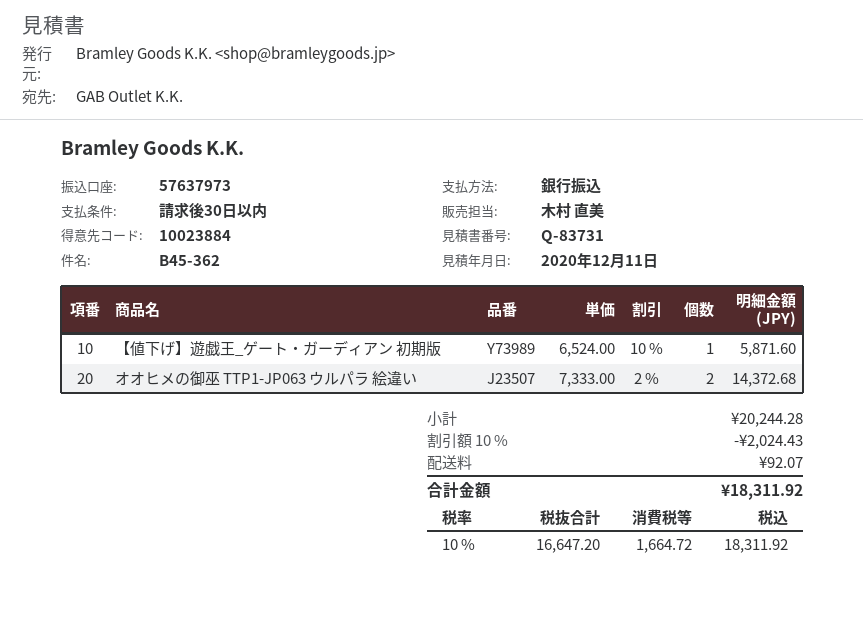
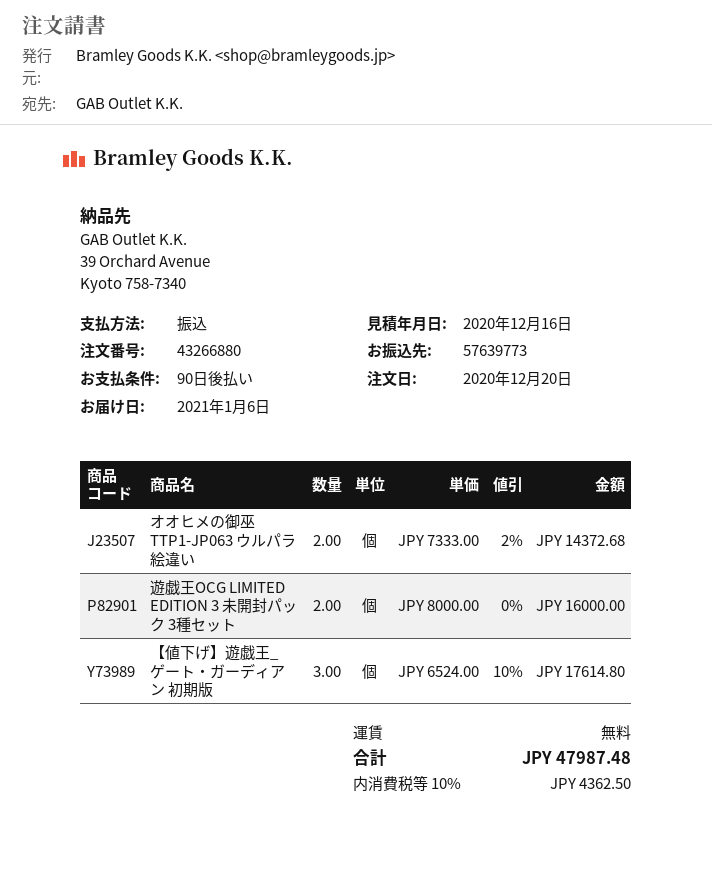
quote date: 2020-12-11 -> 2020-12-16
payment terms: 30 days -> 90 days
bank account: 57637973 -> 57639773
【値下げ】遊戯王_ゲート・ガーディアン 初期版: 1 x 6524.00 - 10% = 5871.60 -> 3 x 6524.00 - 10% = 17614.80
遊戯王OCG LIMITED EDITION 3 未開封パック 3種セット: none -> 2 x 8000.00 = 16000.00
discount: 10% = 2024.43 -> none
shipping: 92.07 -> 0.00
tax: 10% = 1664.72 -> 10% = 4362.50
total: 18311.92 -> 47987.48

